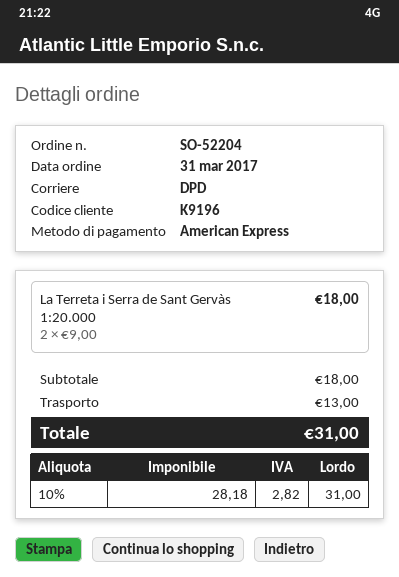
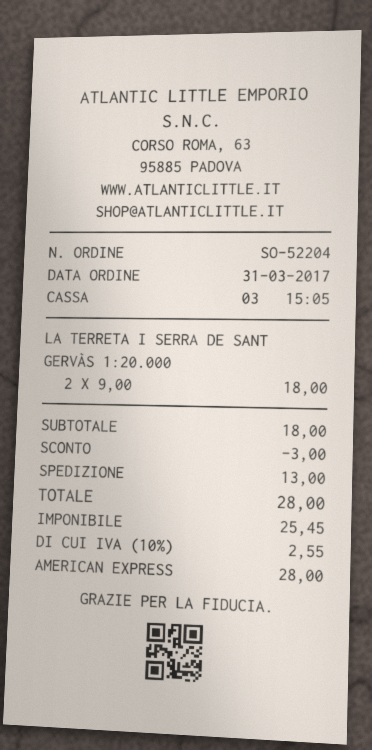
discount: none -> 3.00
net: 28.18 -> 25.45
tax: 10% = 2.82 -> 10% = 2.55
total: 31.00 -> 28.00

